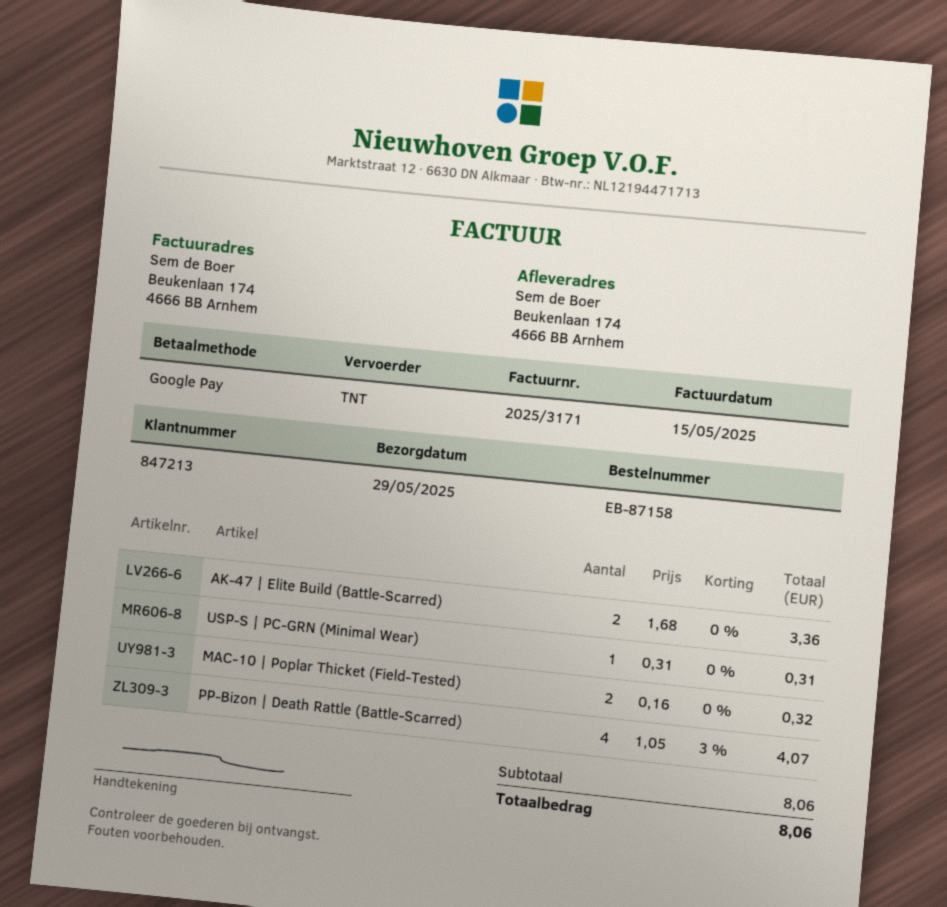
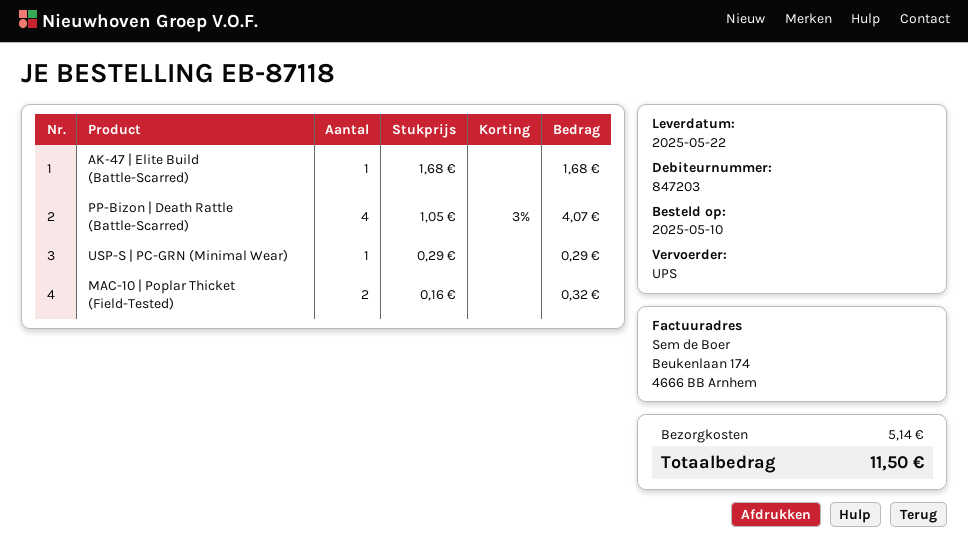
order number: EB-87158 -> EB-87118
delivery date: 2025-05-29 -> 2025-05-22
customer number: 847213 -> 847203
shipping method: TNT -> UPS
AK-47 | Elite Build (Battle-Scarred): 2 x 1.68 = 3.36 -> 1 x 1.68 = 1.68
USP-S | PC-GRN (Minimal Wear): 1 x 0.31 = 0.31 -> 1 x 0.29 = 0.29
shipping: none -> 5.14
total: 8.06 -> 11.50

